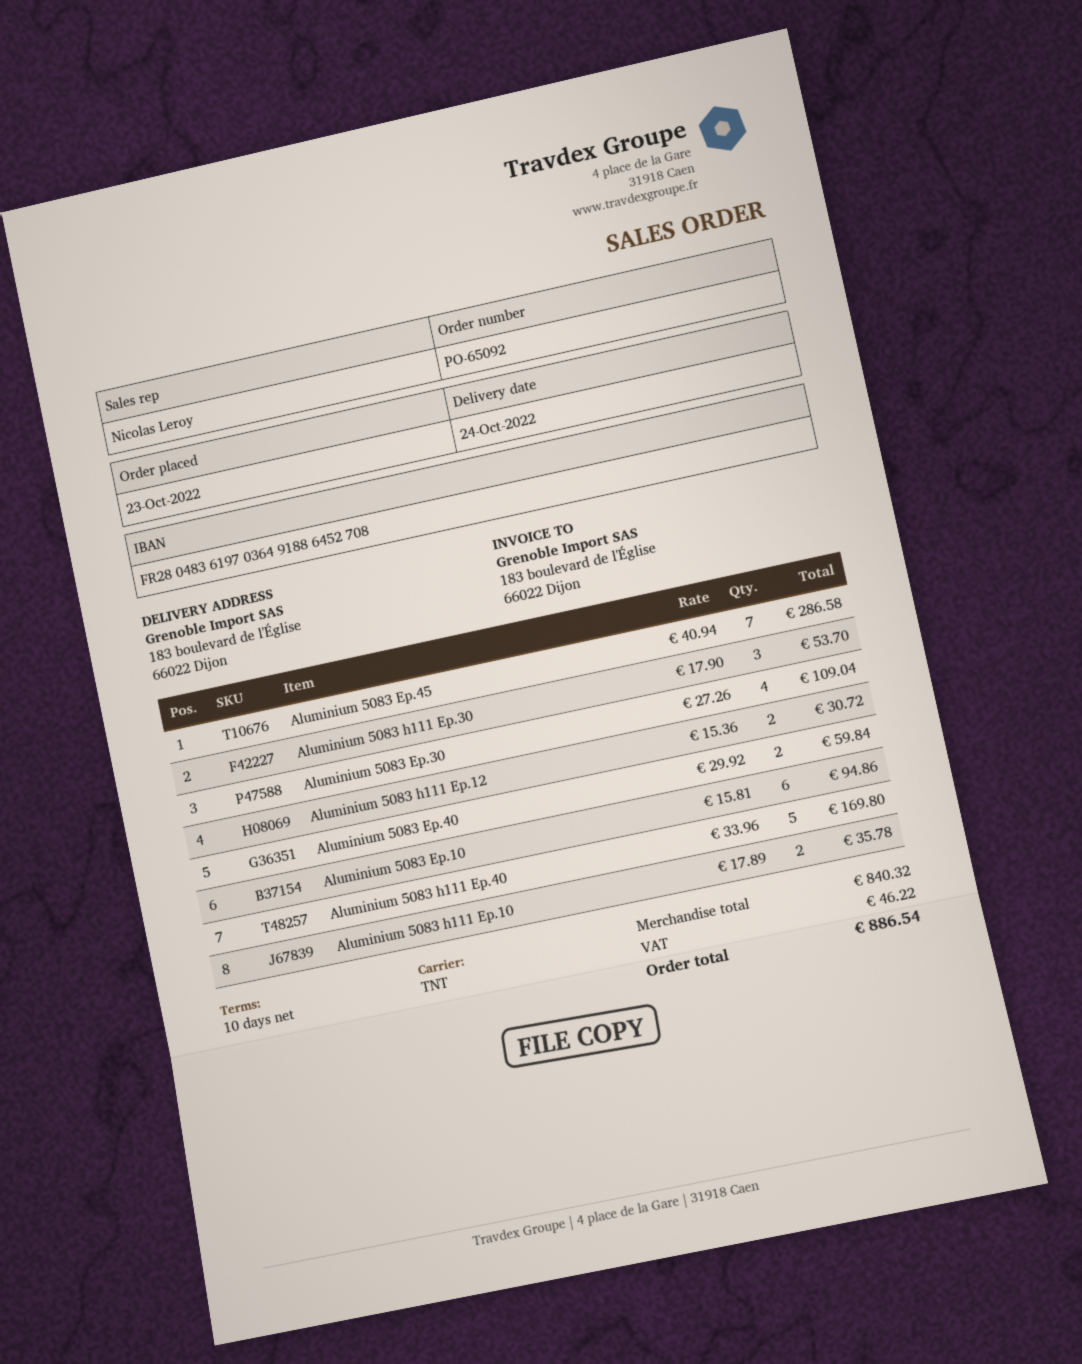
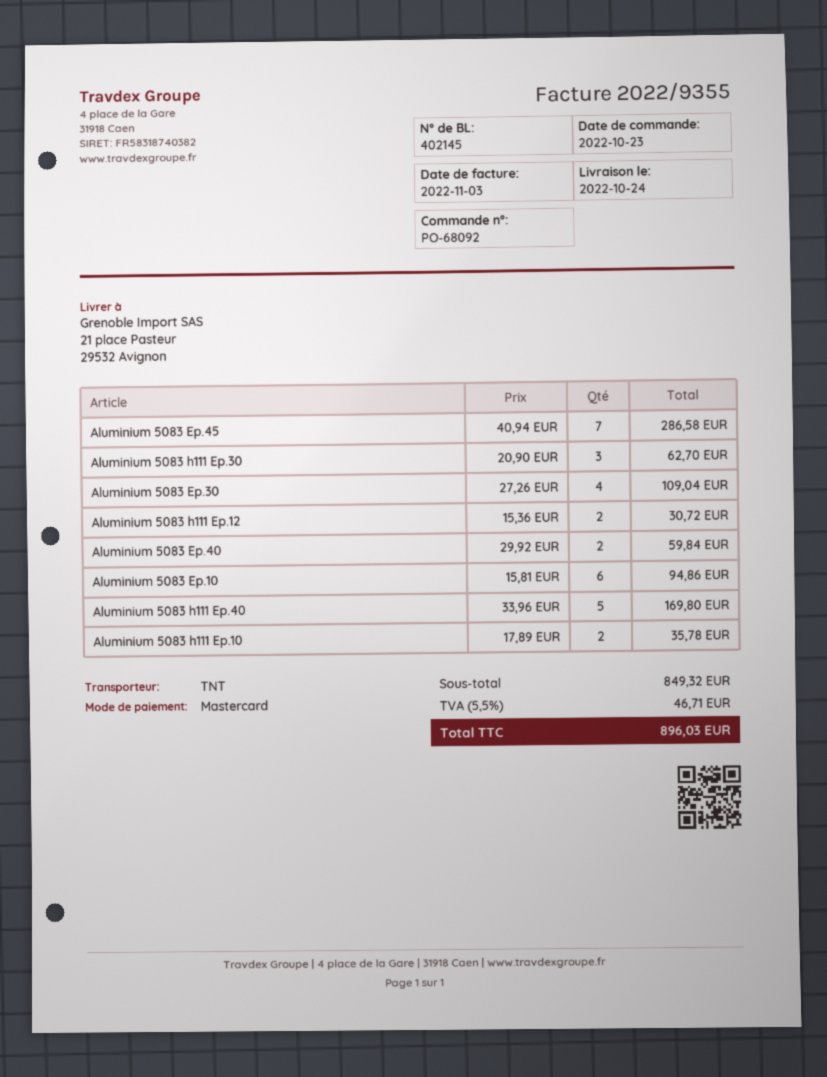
order number: PO-65092 -> PO-68092
ship to: 183 boulevard de l'Église, 66022 Dijon -> 21 place Pasteur, 29532 Avignon
Aluminium 5083 h111 Ep.30: 3 x 17.90 = 53.70 -> 3 x 20.90 = 62.70
subtotal: 840.32 -> 849.32
tax: 46.22 -> 46.71
total: 886.54 -> 896.03

